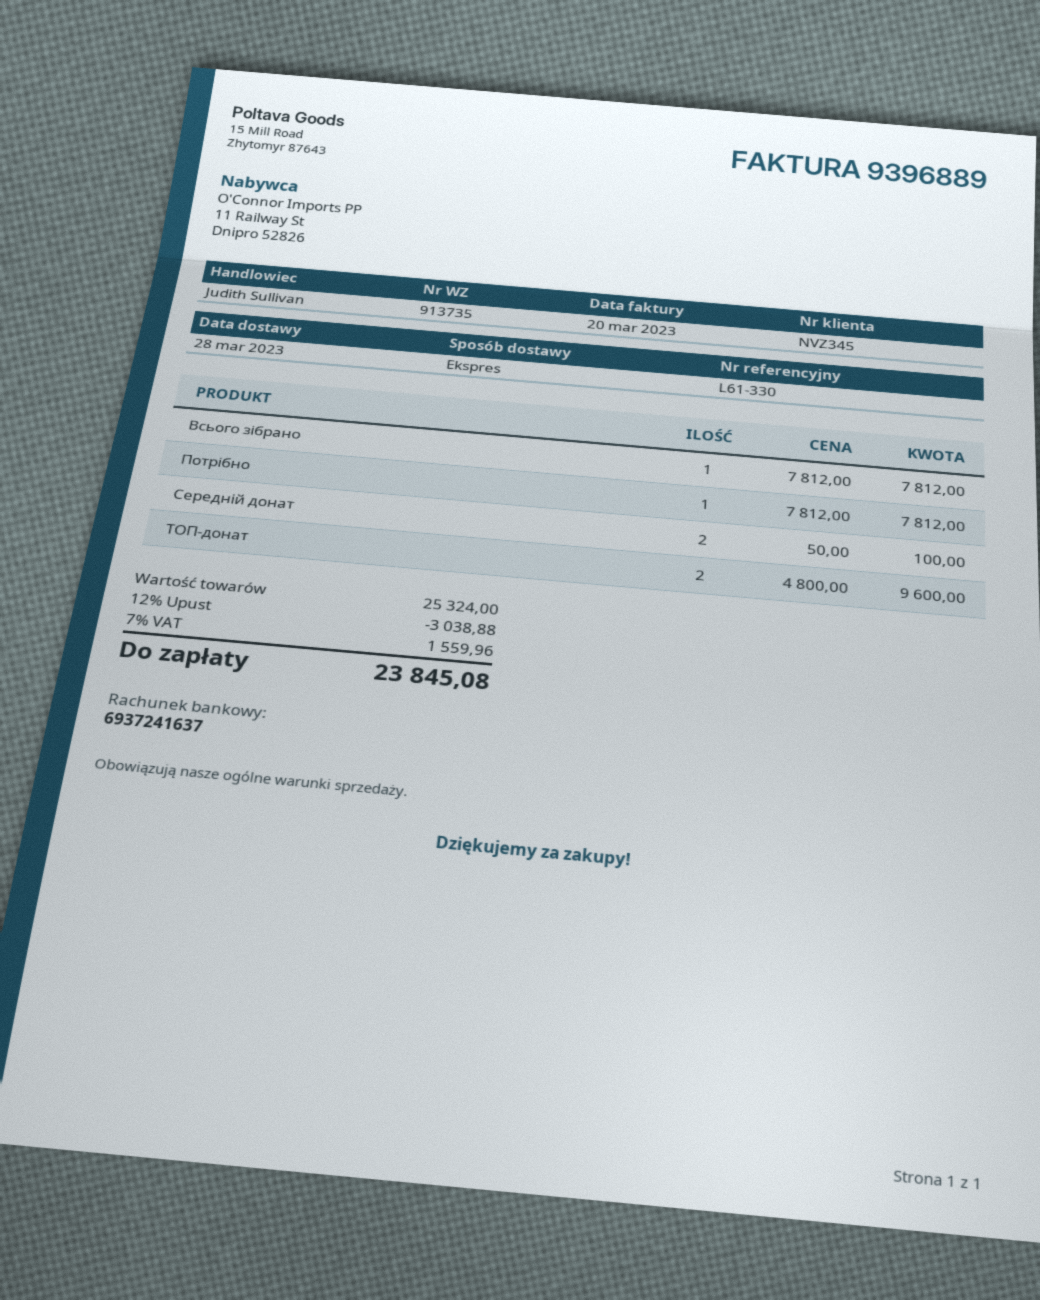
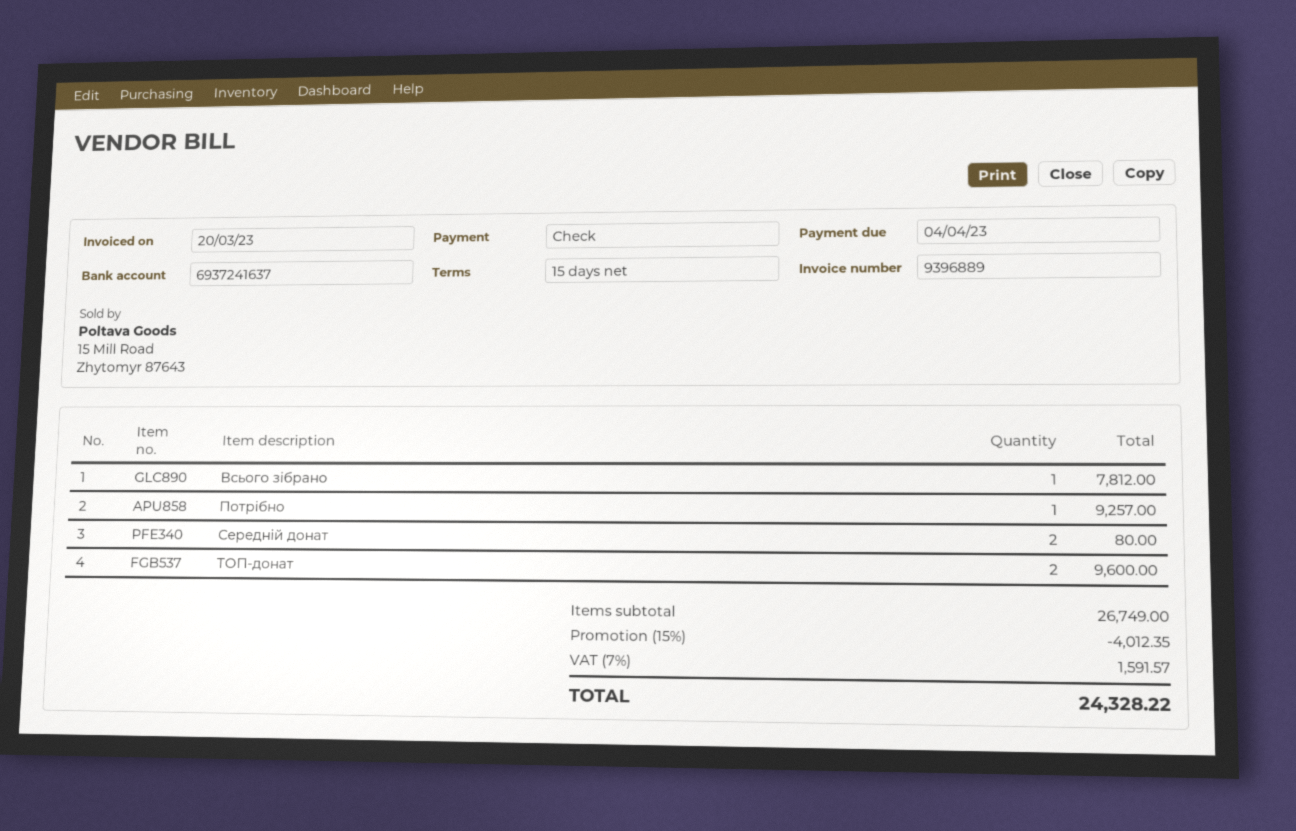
Потрібно: 1 for 7812.00 -> 1 for 9257.00
Середній донат: 2 for 100.00 -> 2 for 80.00
subtotal: 25324.00 -> 26749.00
discount: 12% = 3038.88 -> 15% = 4012.35
tax: 7% = 1559.96 -> 7% = 1591.57
total: 23845.08 -> 24328.22

